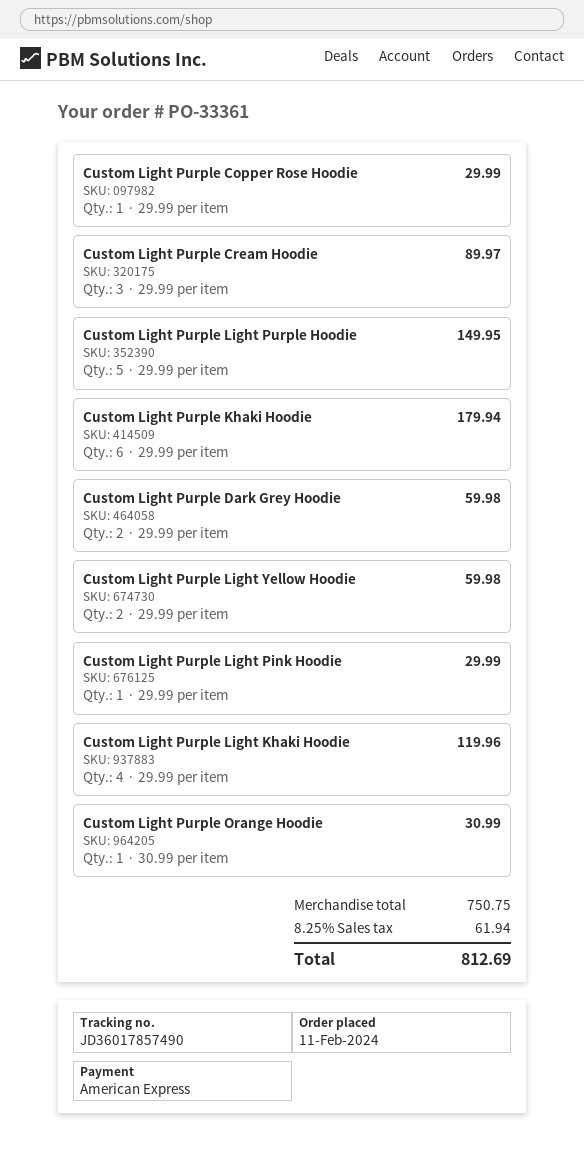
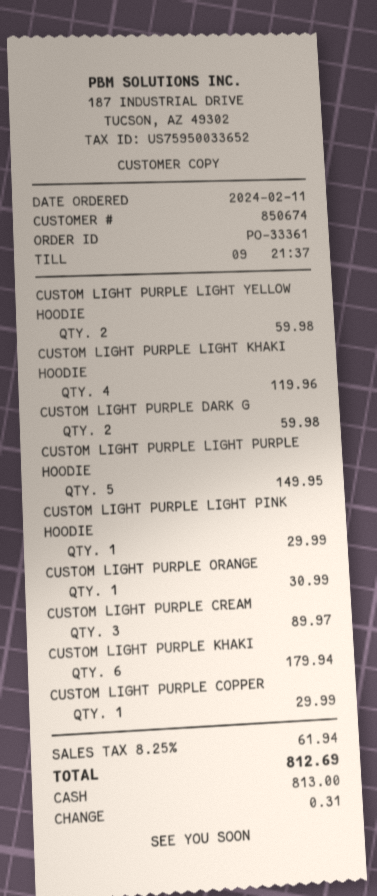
payment method: American Express -> cash

